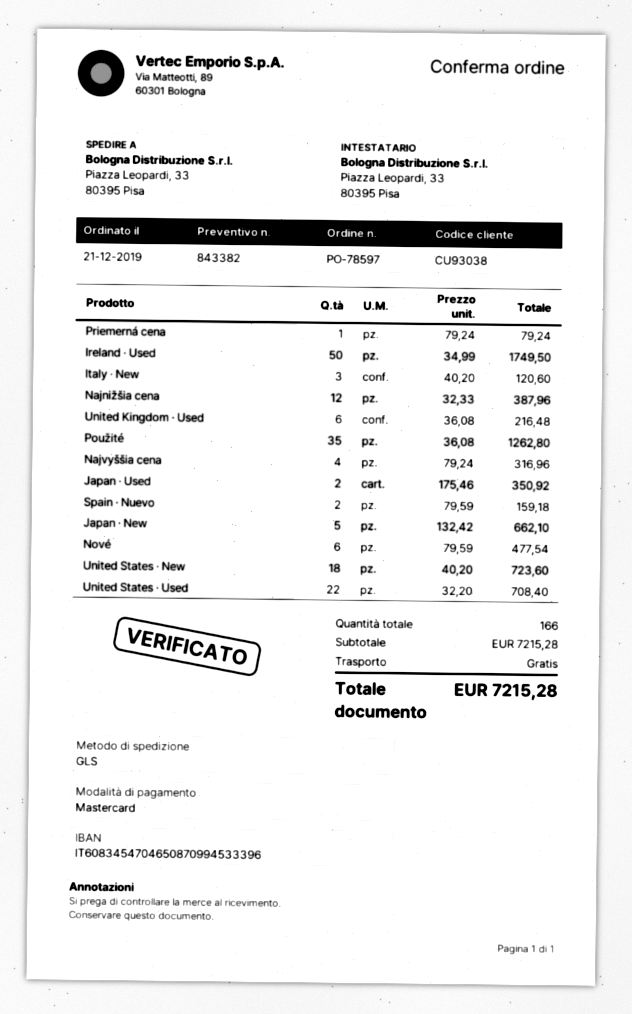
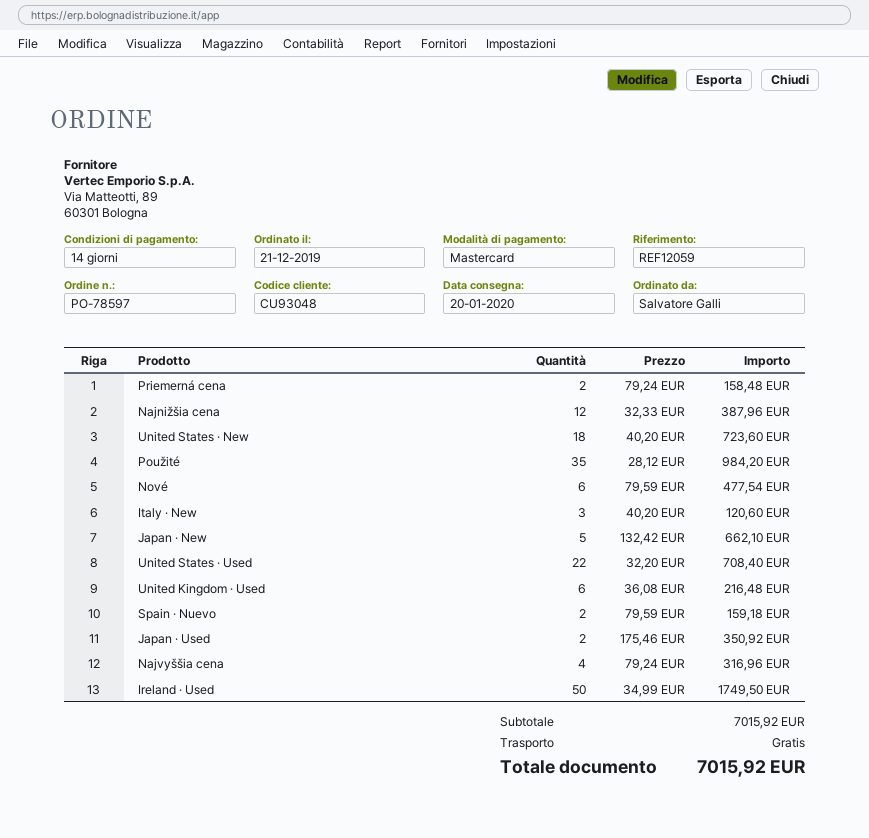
customer number: CU93038 -> CU93048
Priemerná cena: 1 x 79.24 = 79.24 -> 2 x 79.24 = 158.48
Použité: 35 x 36.08 = 1262.80 -> 35 x 28.12 = 984.20
subtotal: 7215.28 -> 7015.92
total: 7215.28 -> 7015.92

